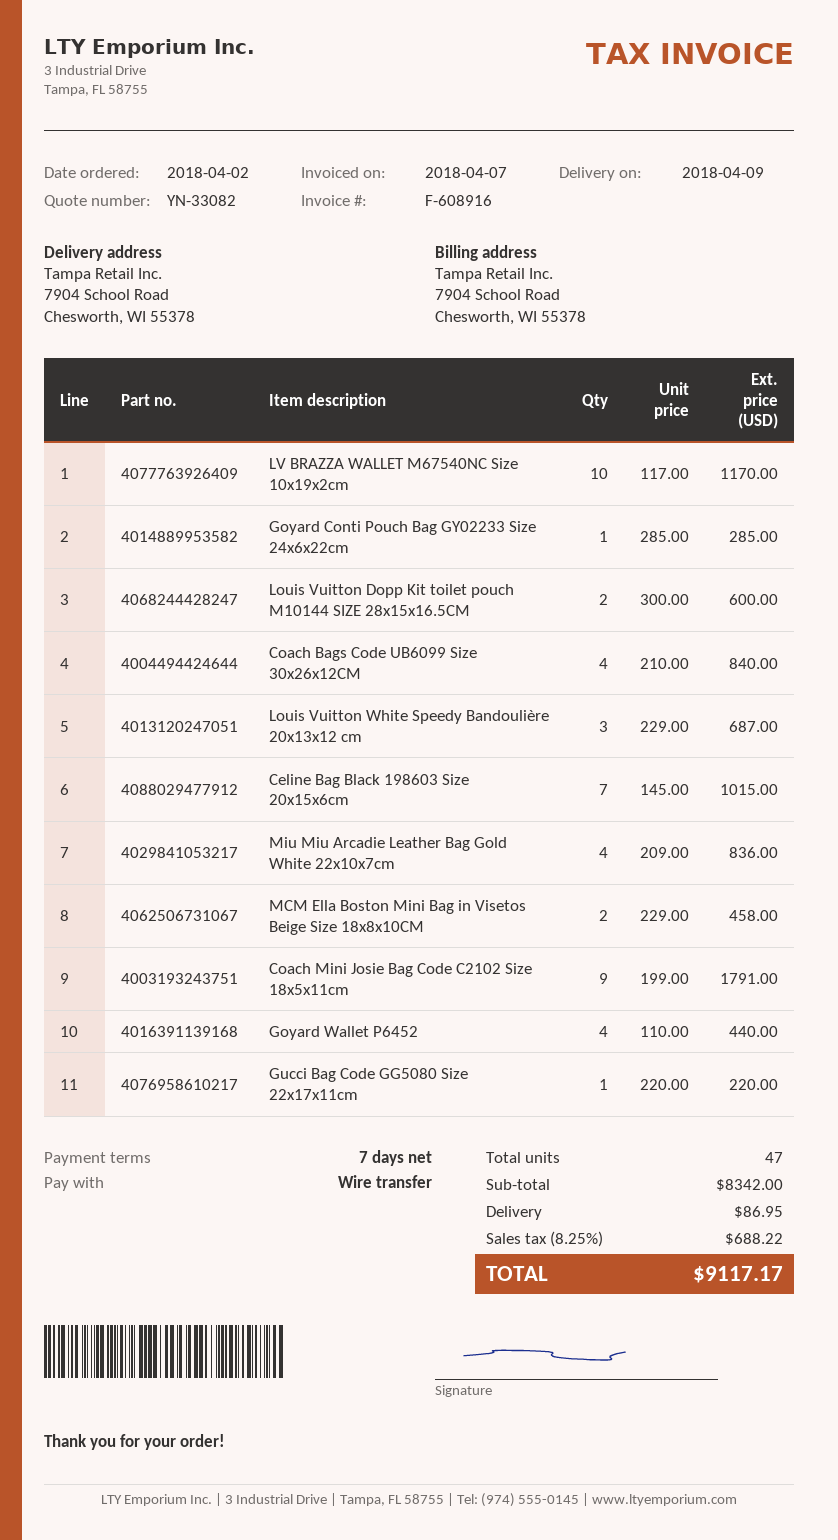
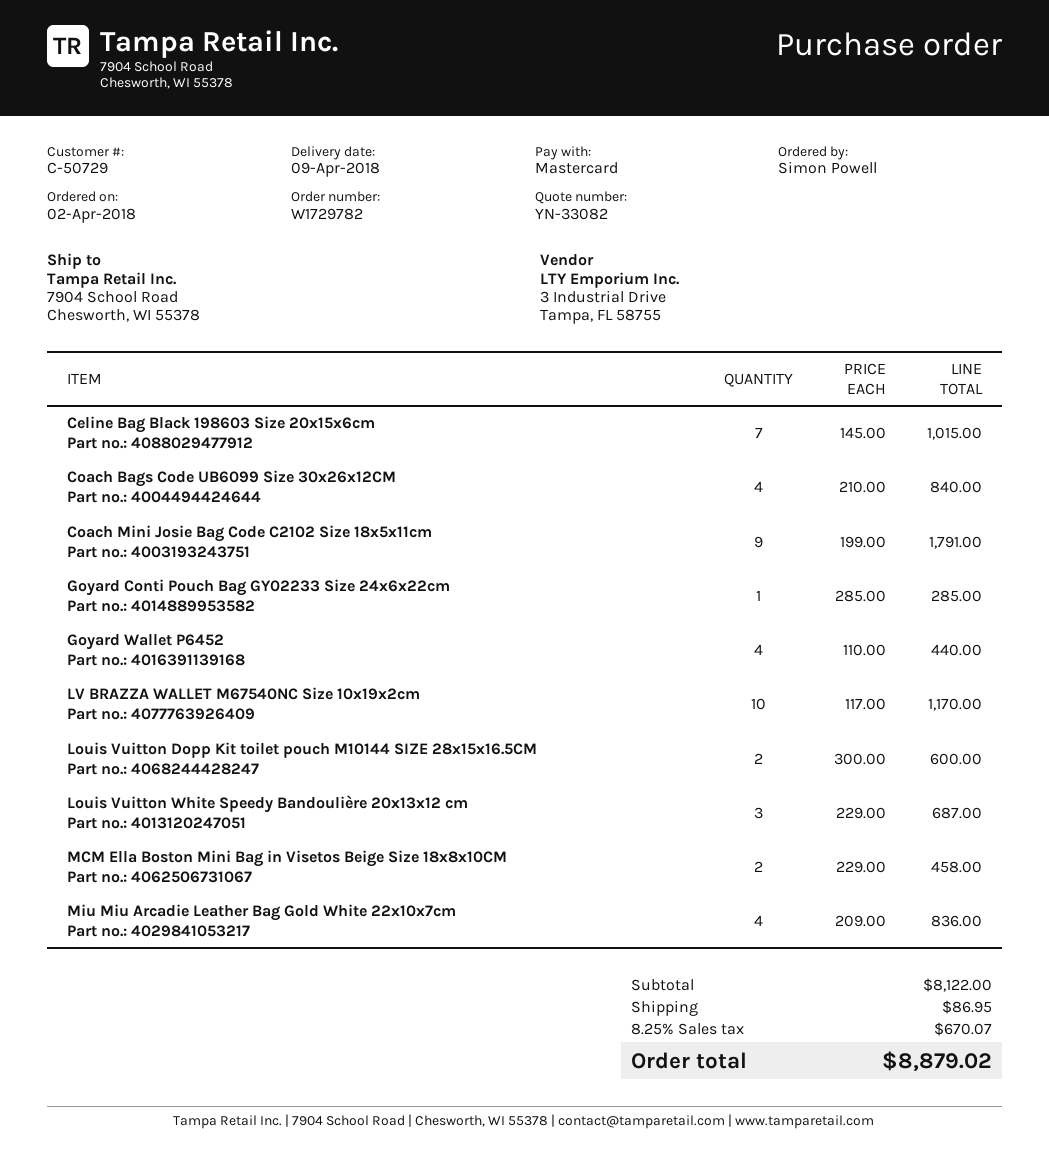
payment method: bank transfer -> Mastercard
Gucci Bag Code GG5080 Size 22x17x11cm: 1 x 220.00 = 220.00 -> none
subtotal: 8342.00 -> 8122.00
tax: 8.25% = 688.22 -> 8.25% = 670.07
total: 9117.17 -> 8879.02

